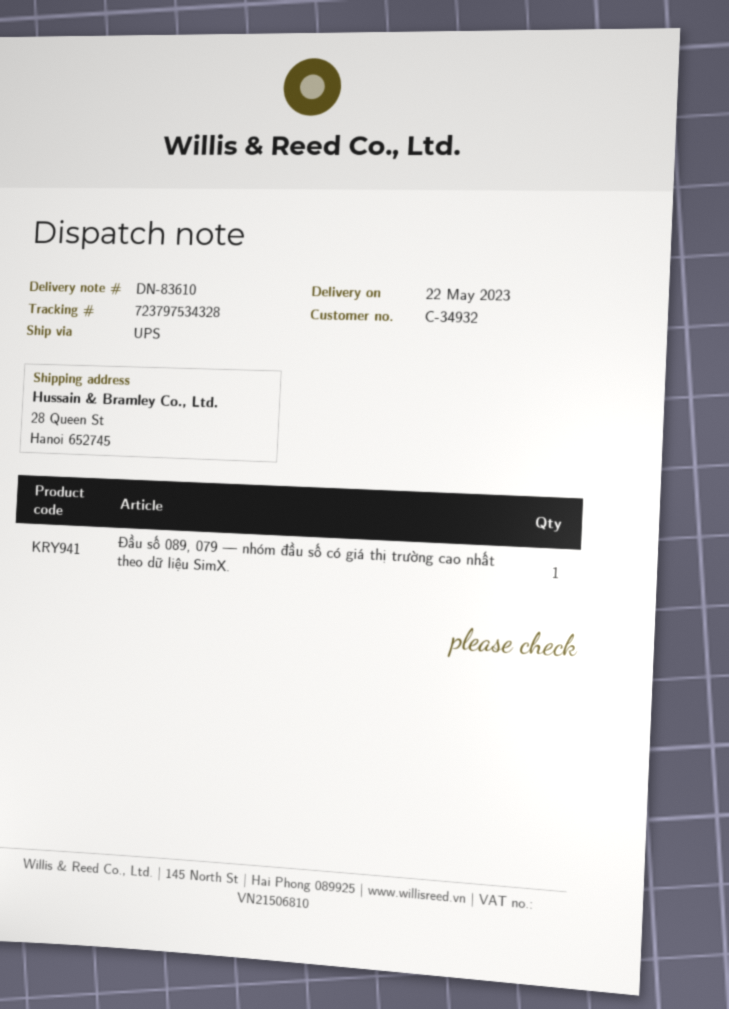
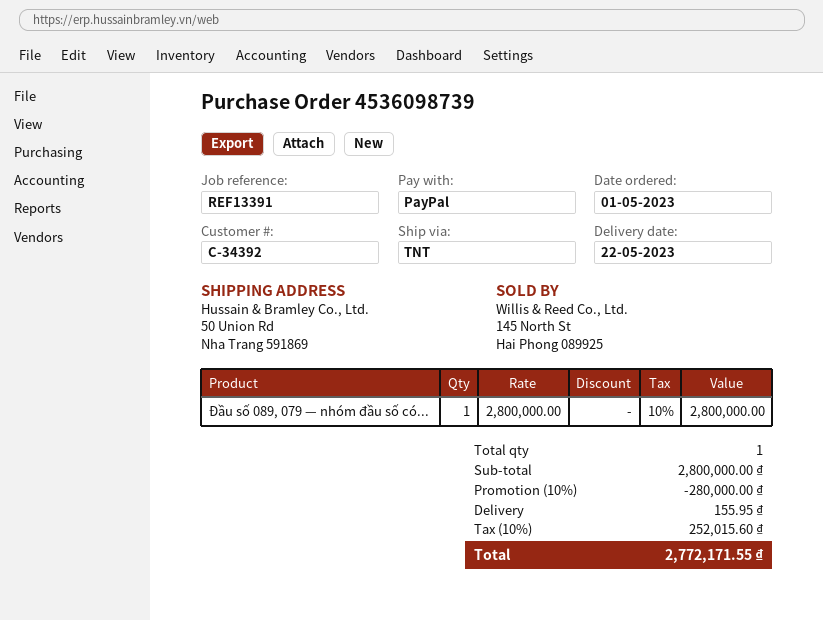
customer number: C-34932 -> C-34392
shipping method: UPS -> TNT
ship to: 28 Queen St, Hanoi 652745 -> 50 Union Rd, Nha Trang 591869

